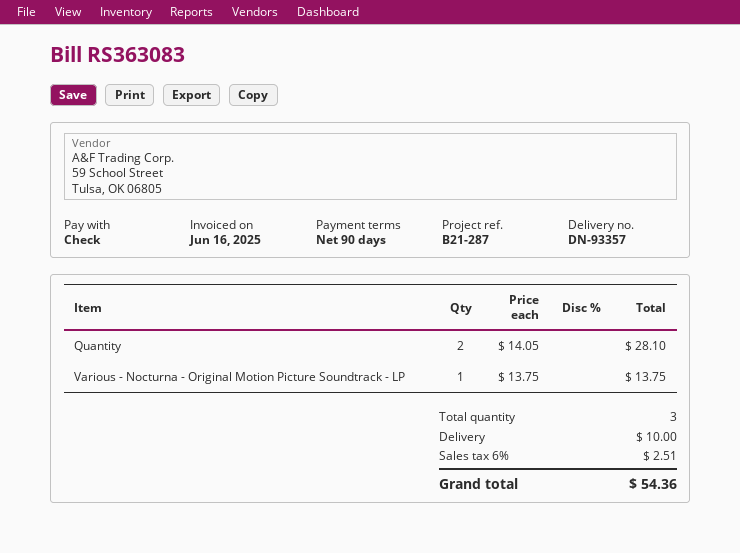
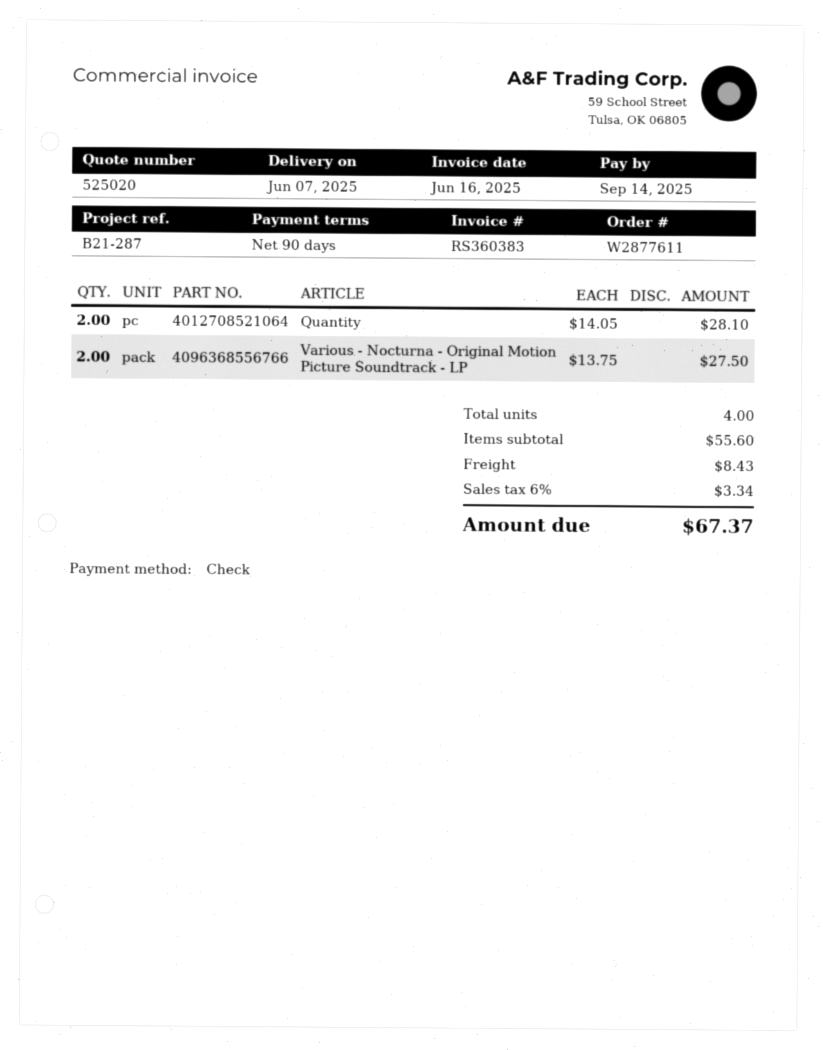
invoice number: RS363083 -> RS360383
Various - Nocturna - Original Motion Picture Soundtrack - LP: 1 x 13.75 = 13.75 -> 2 x 13.75 = 27.50
total quantity: 3 -> 4
shipping: 10.00 -> 8.43
tax: 6% = 2.51 -> 6% = 3.34
total: 54.36 -> 67.37

